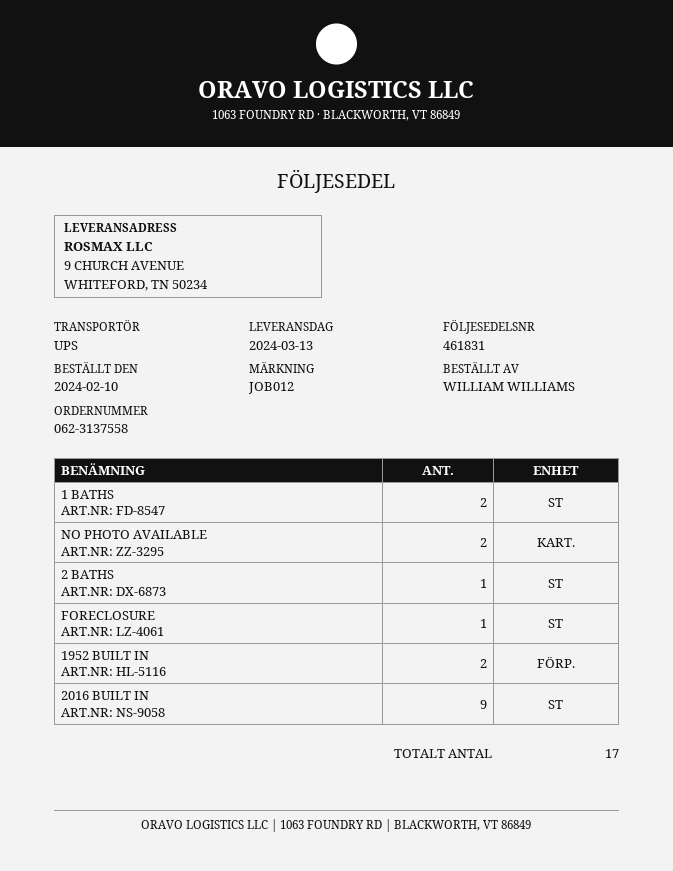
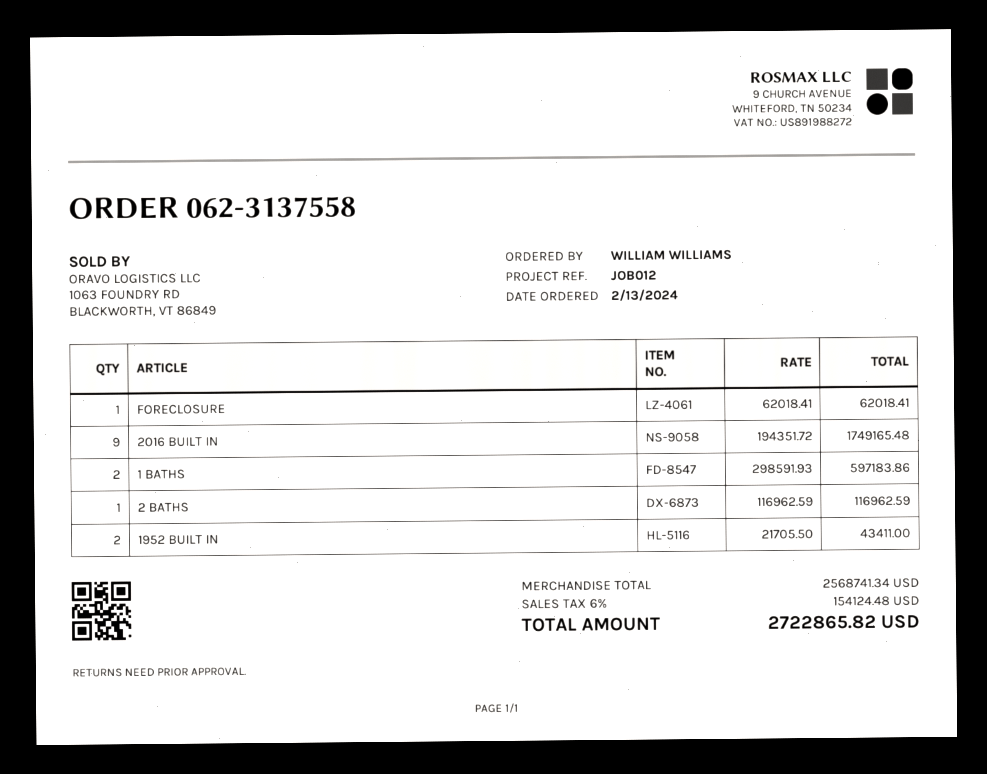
order date: 2024-02-10 -> 2024-02-13
NO PHOTO AVAILABLE: 2 -> none

